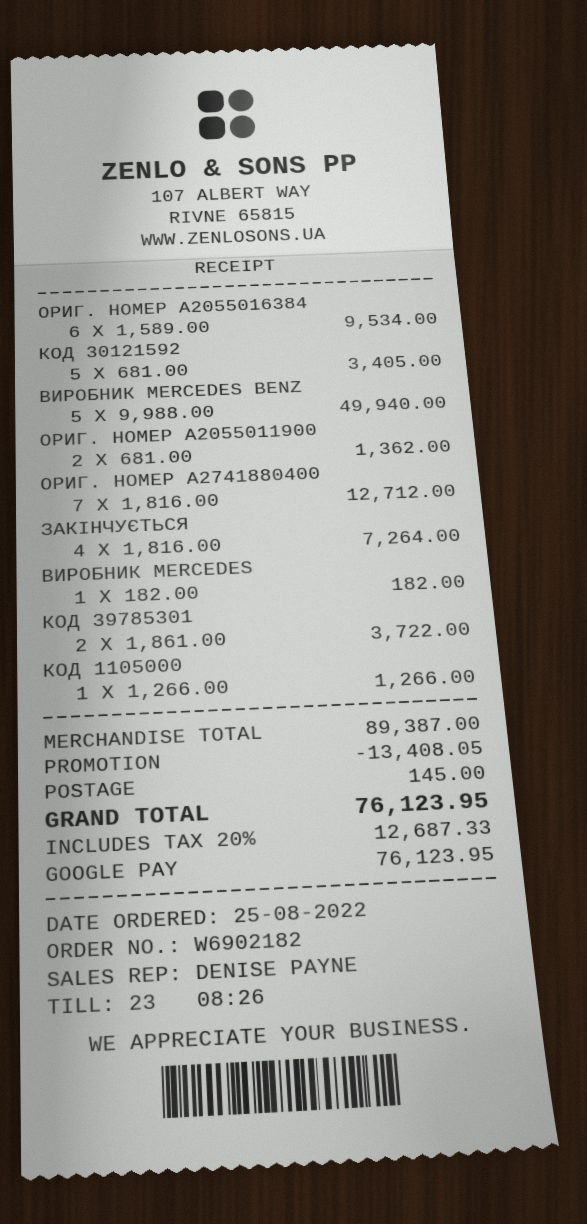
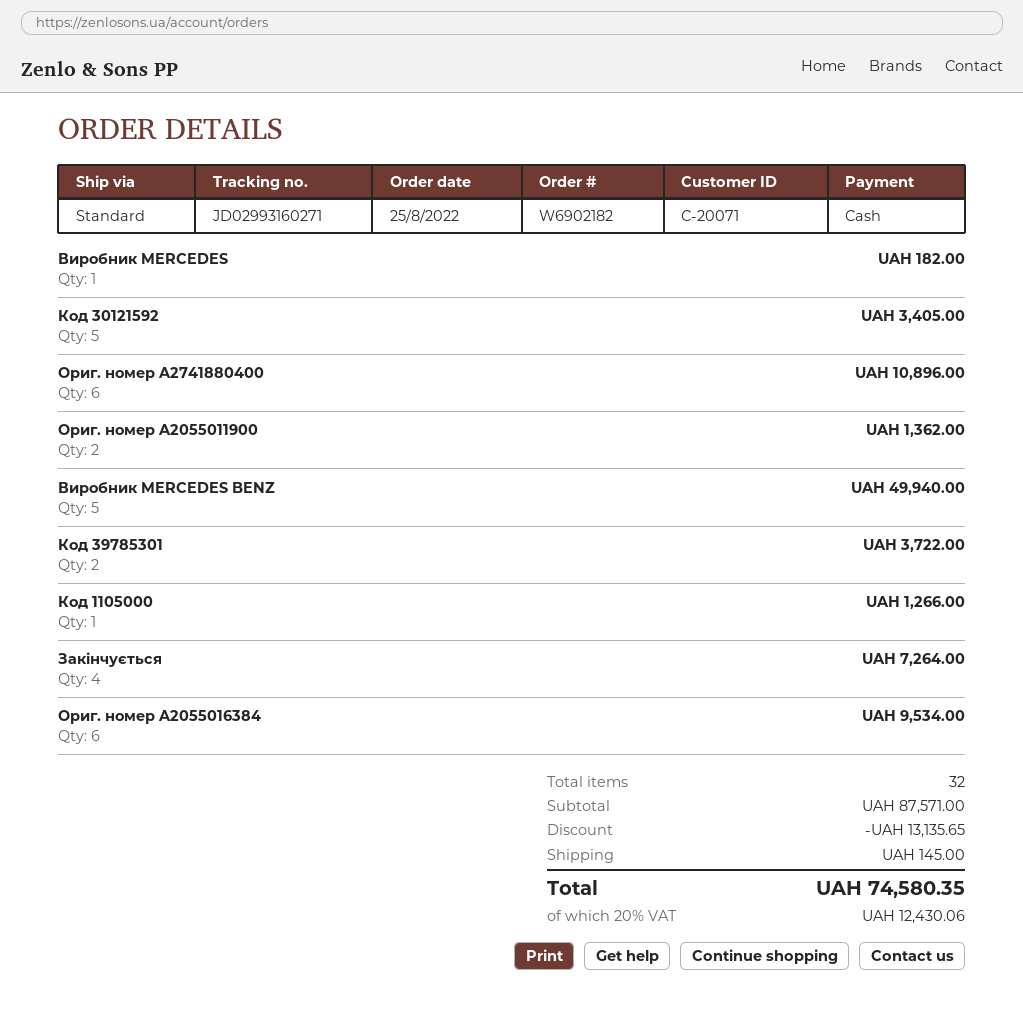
payment method: Google Pay -> cash
ОРИГ. НОМЕР A2741880400: 7 for 12712.00 -> 6 for 10896.00
subtotal: 89387.00 -> 87571.00
discount: 13408.05 -> 13135.65
tax: 20% = 12687.33 -> 20% = 12430.06
total: 76123.95 -> 74580.35

